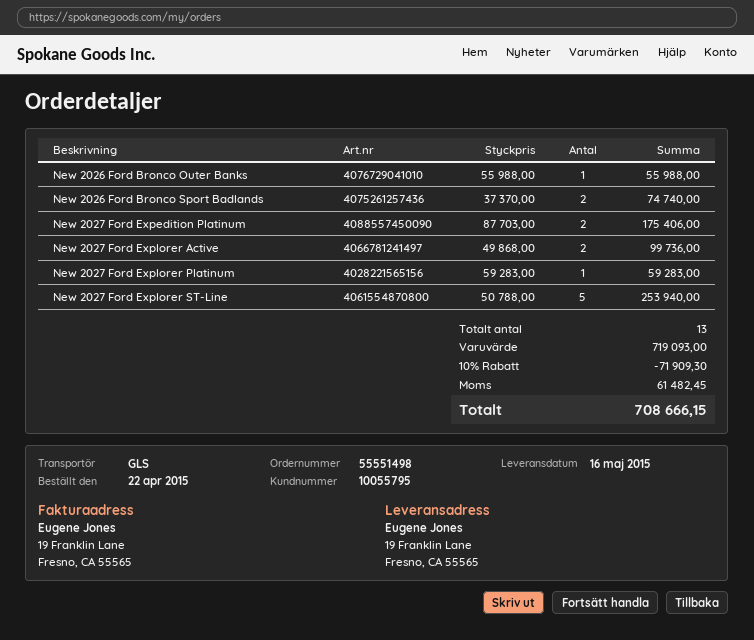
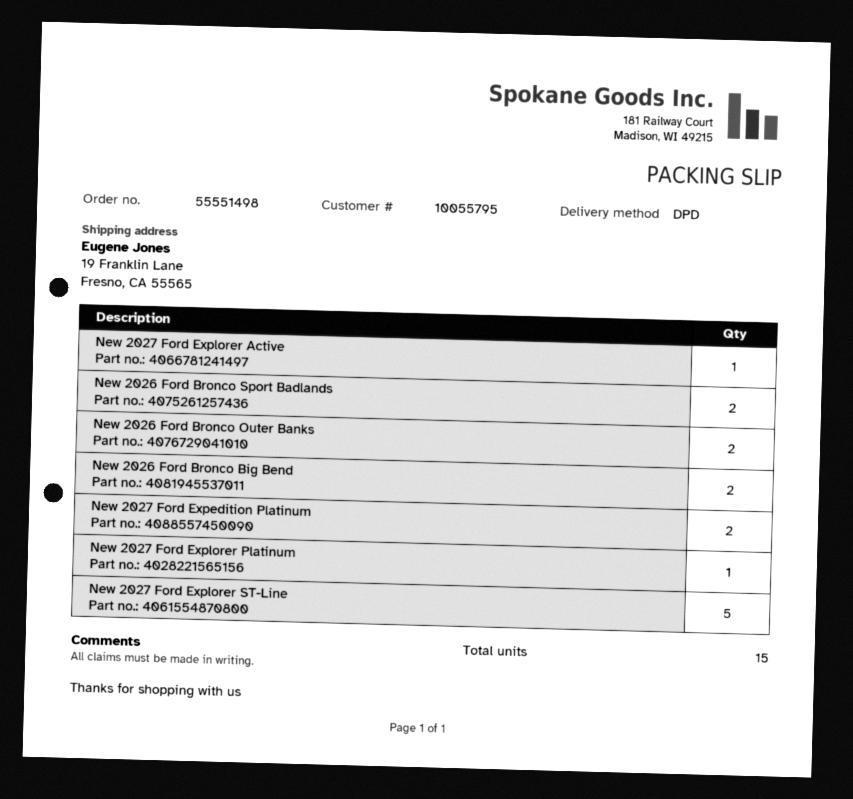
shipping method: GLS -> DPD
New 2026 Ford Bronco Outer Banks: 1 -> 2
New 2027 Ford Explorer Active: 2 -> 1
New 2026 Ford Bronco Big Bend: none -> 2
total quantity: 13 -> 15

